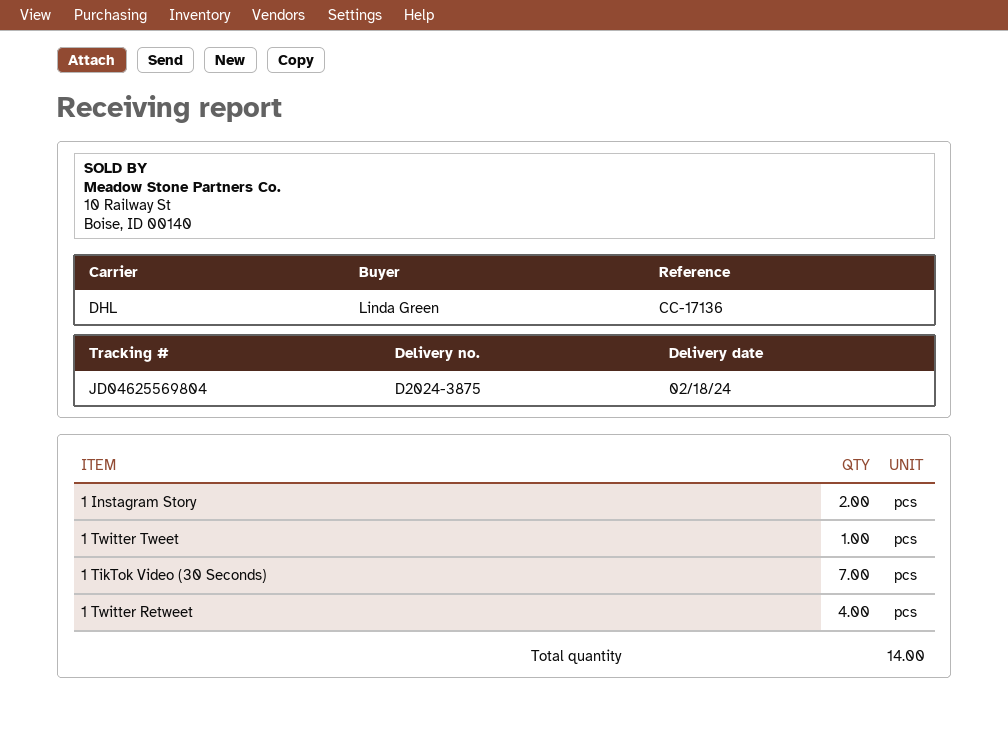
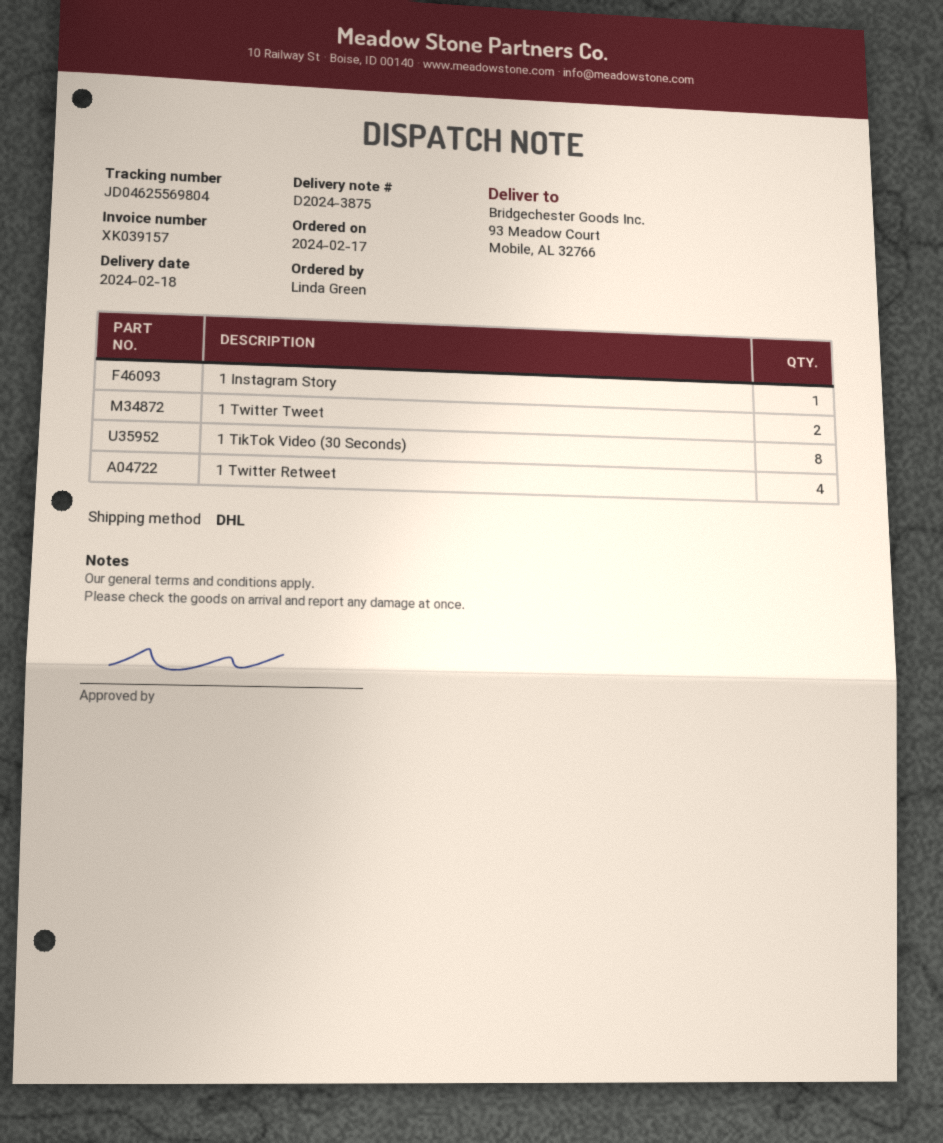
1 Instagram Story: 2 -> 1
1 Twitter Tweet: 1 -> 2
1 TikTok Video (30 Seconds): 7 -> 8

